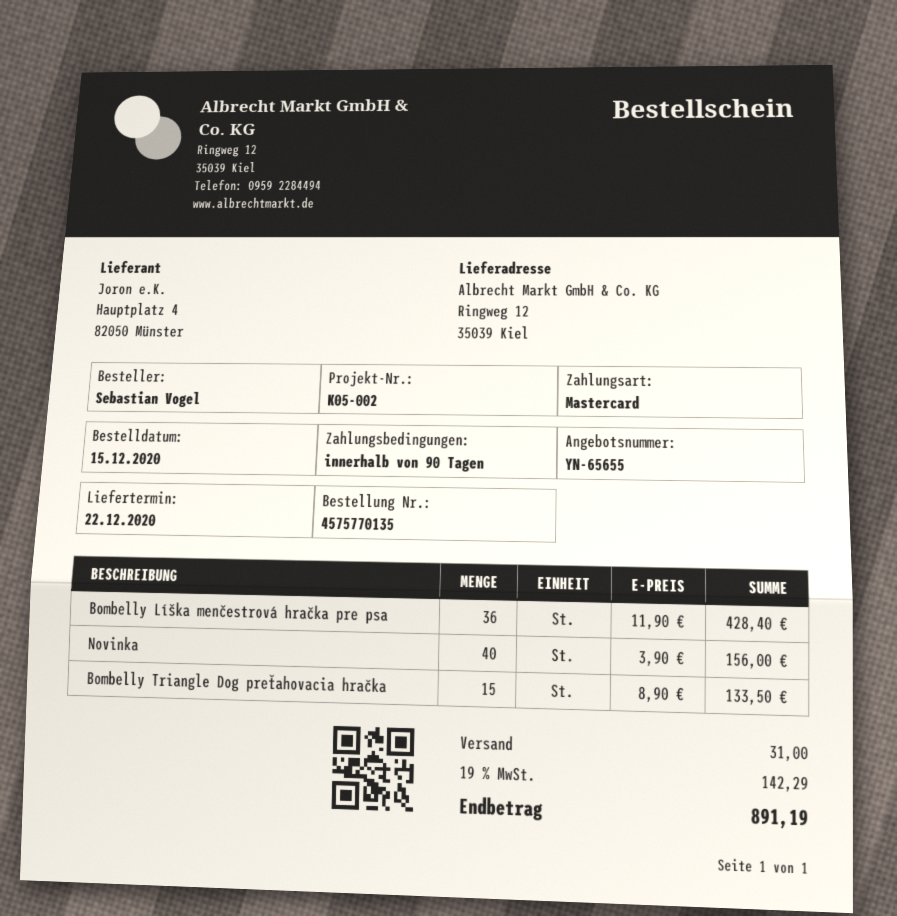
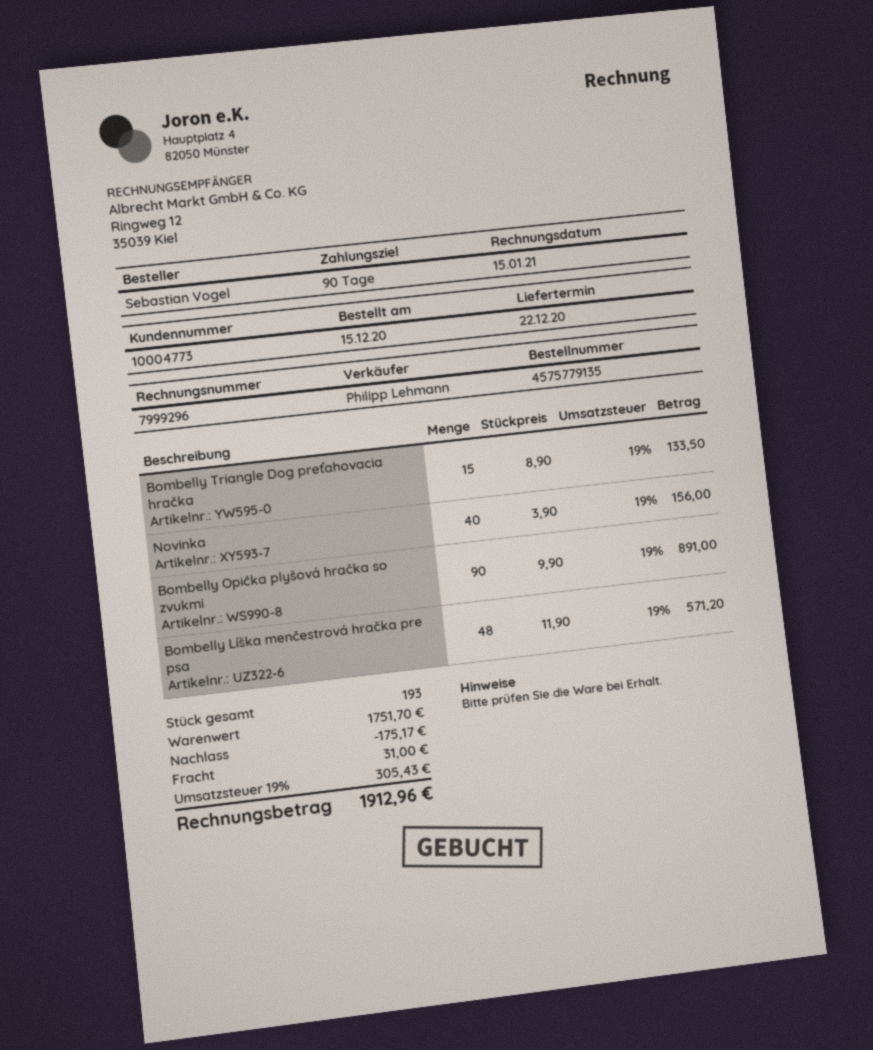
order number: 4575770135 -> 4575779135
Bombelly Líška menčestrová hračka pre psa: 36 x 11.90 = 428.40 -> 48 x 11.90 = 571.20
Bombelly Opička plyšová hračka so zvukmi: none -> 90 x 9.90 = 891.00
discount: none -> 175.17
tax: 19% = 142.29 -> 19% = 305.43
total: 891.19 -> 1912.96

